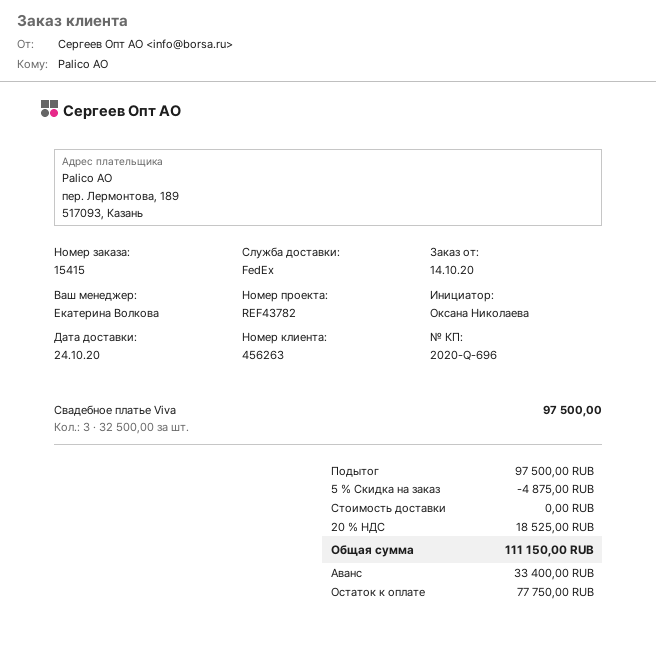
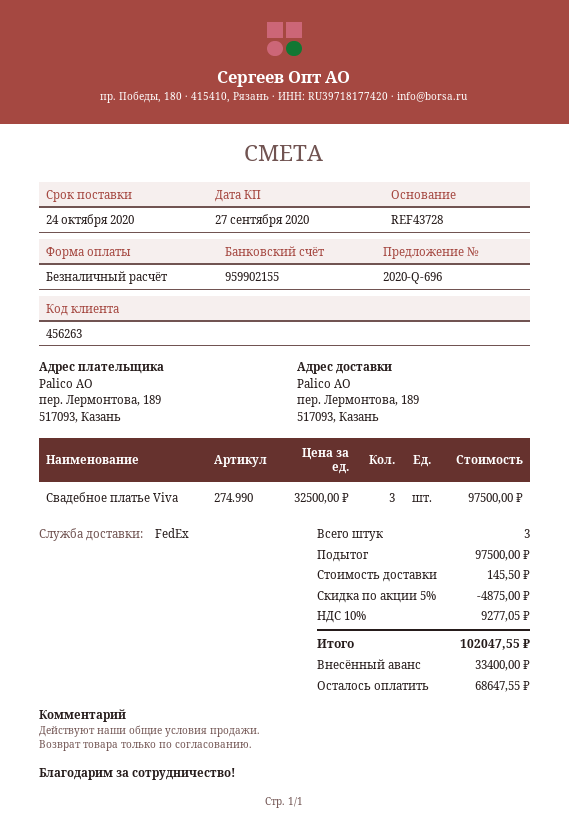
reference: REF43782 -> REF43728
shipping: 0.00 -> 145.50
tax: 20% = 18525.00 -> 10% = 9277.05
total: 111150.00 -> 102047.55
balance: 77750.00 -> 68647.55

